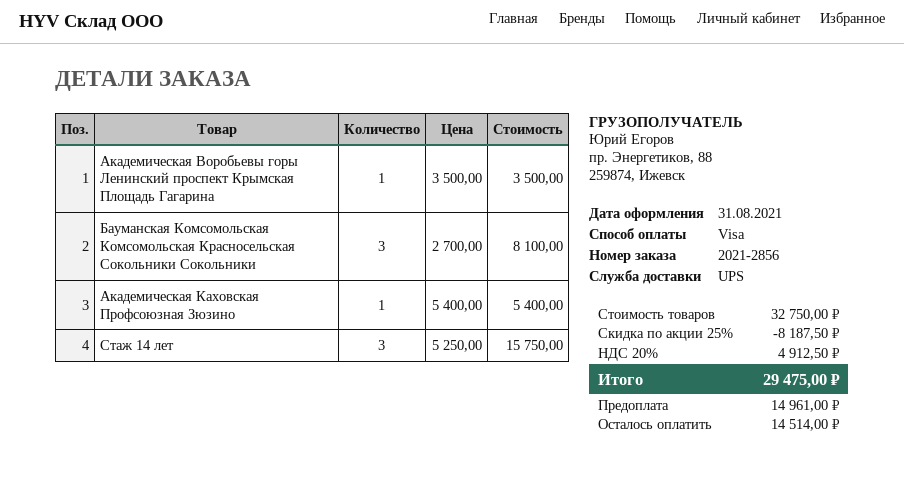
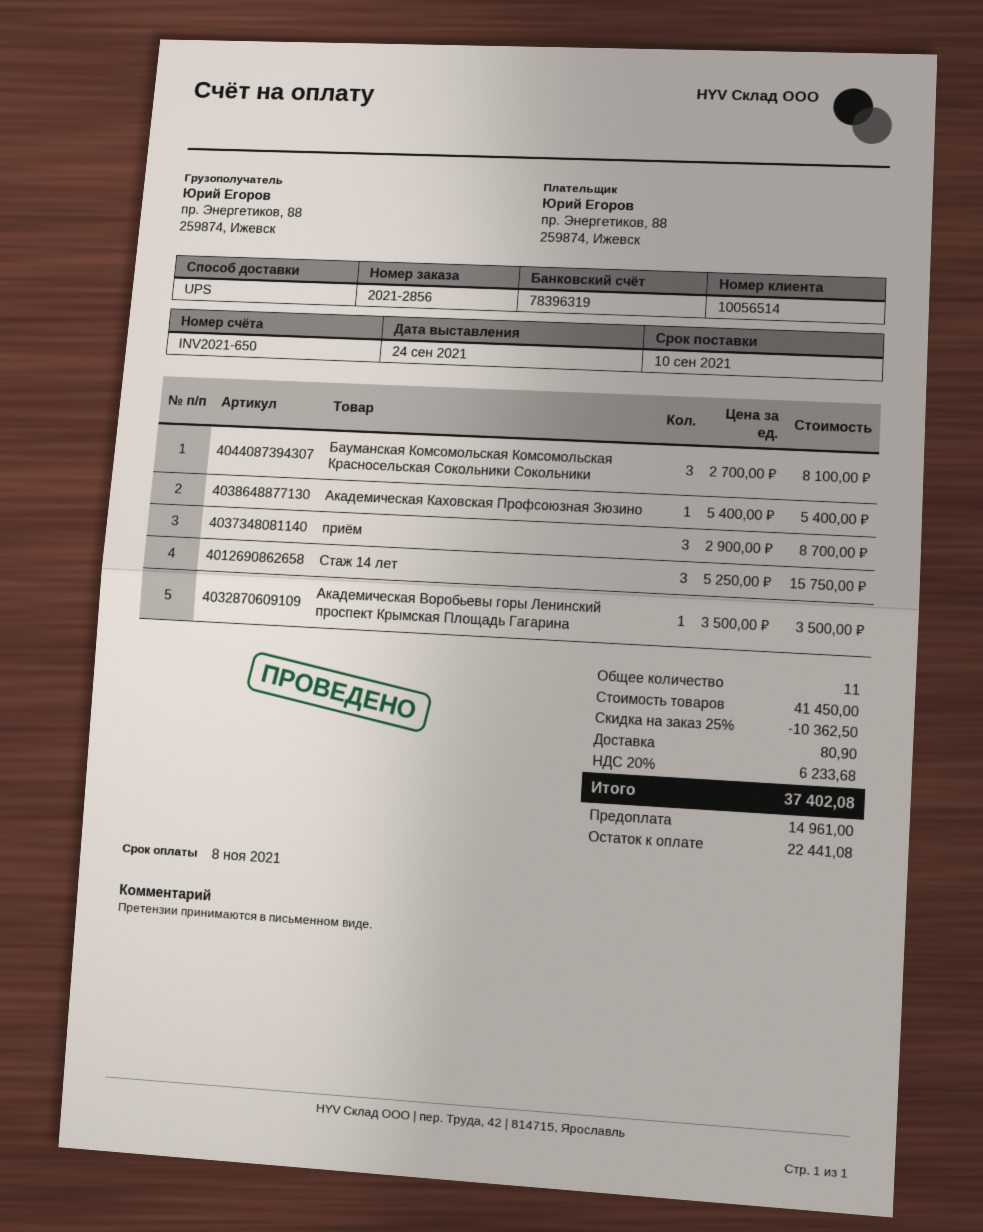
приём: none -> 3 x 2900.00 = 8700.00
subtotal: 32750.00 -> 41450.00
discount: 25% = 8187.50 -> 25% = 10362.50
shipping: none -> 80.90
tax: 20% = 4912.50 -> 20% = 6233.68
total: 29475.00 -> 37402.08
balance: 14514.00 -> 22441.08

